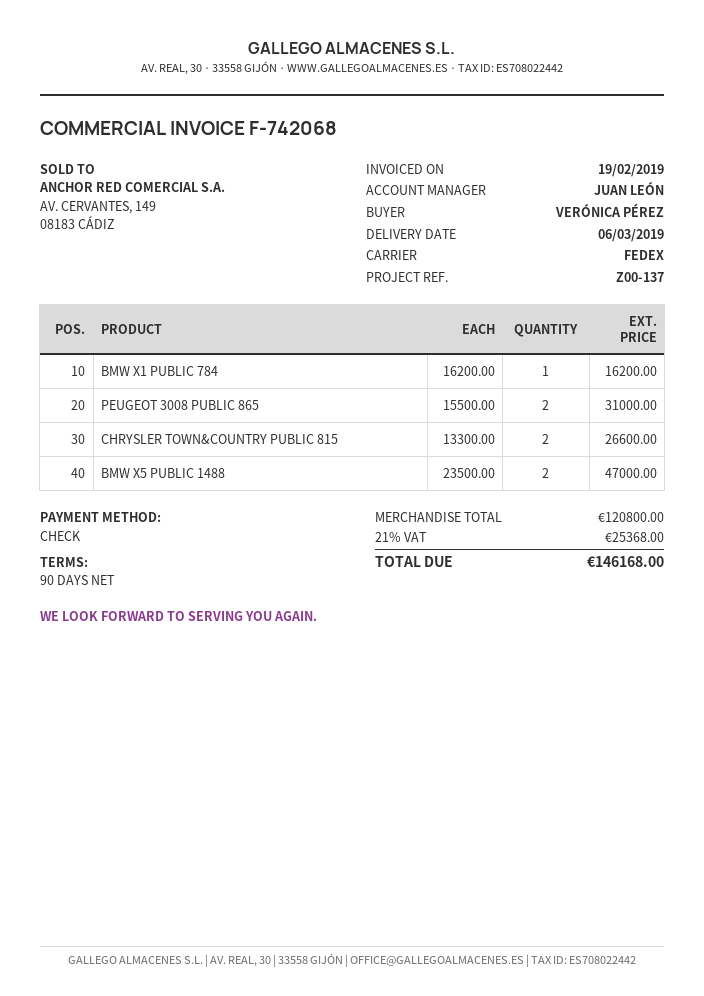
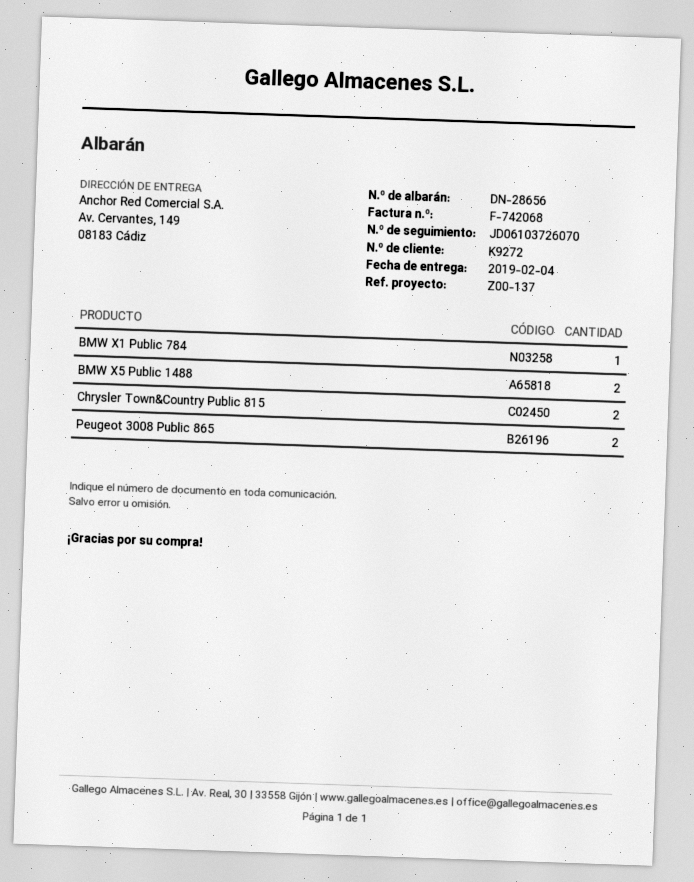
delivery date: 2019-03-06 -> 2019-02-04

